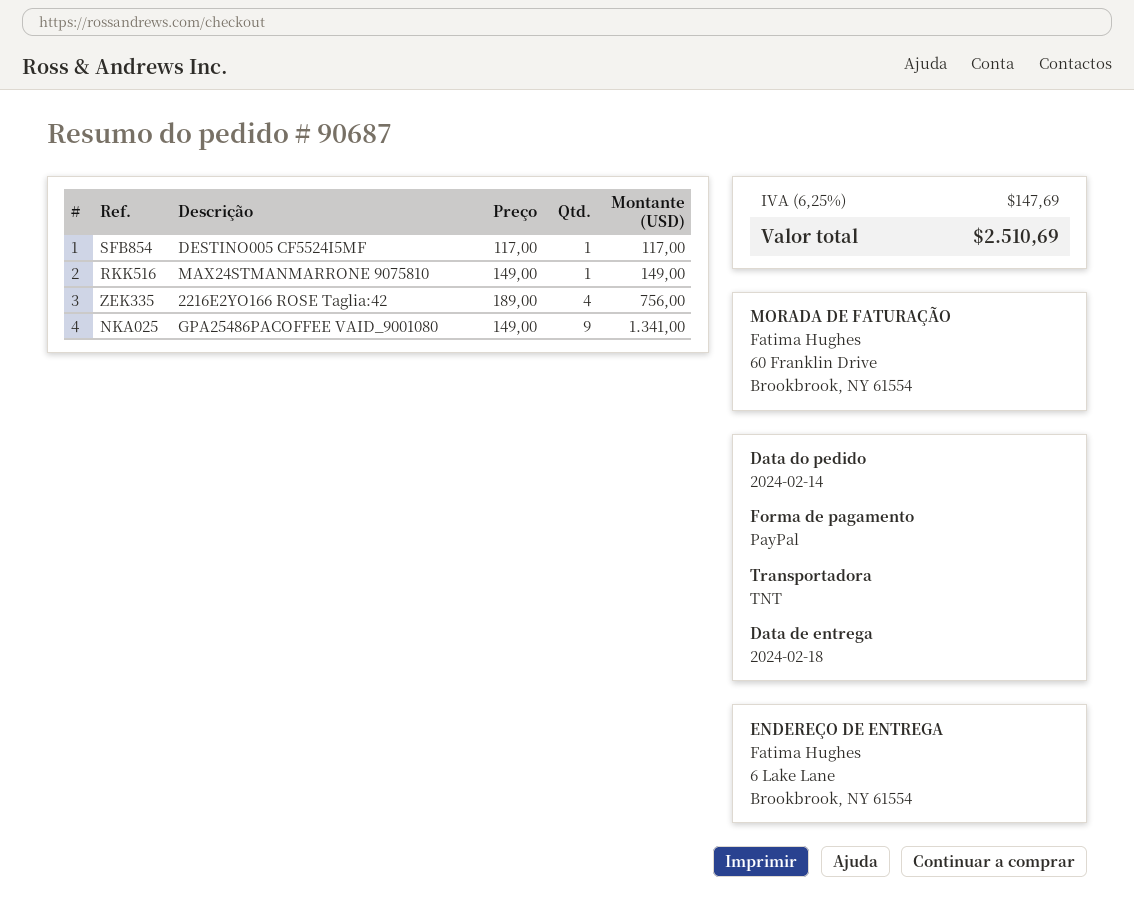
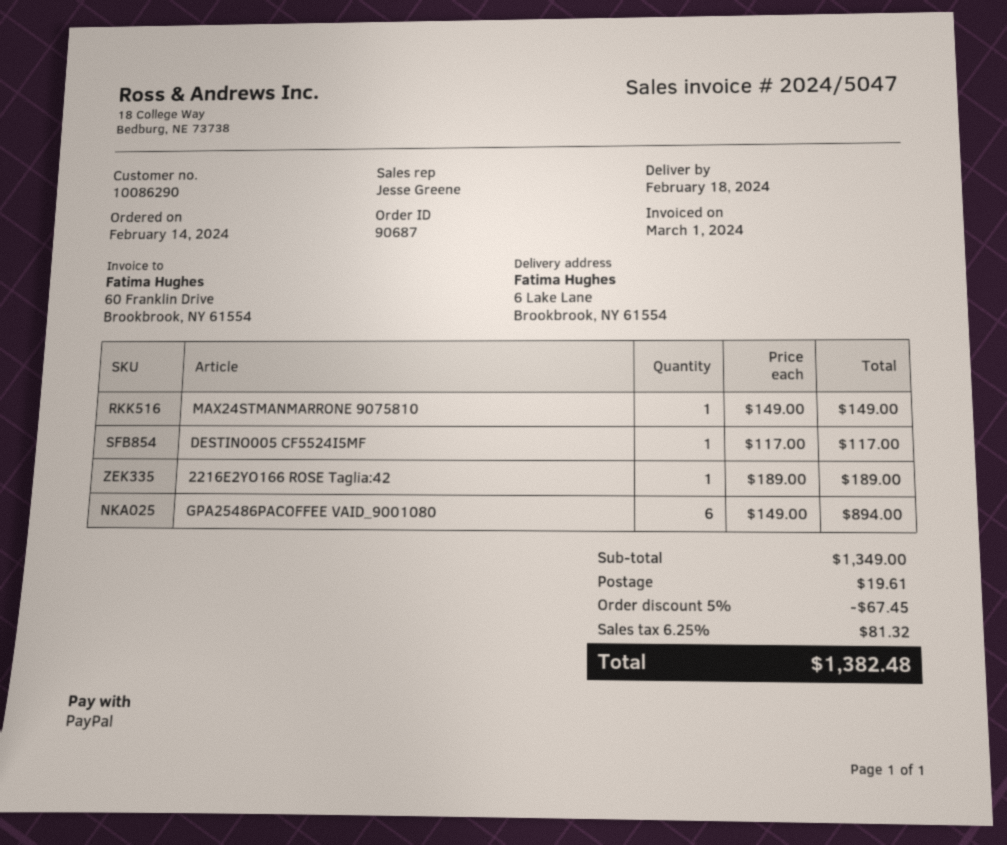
2216E2YO166 ROSE Taglia:42: 4 x 189.00 = 756.00 -> 1 x 189.00 = 189.00
GPA25486PACOFFEE VAID_9001080: 9 x 149.00 = 1341.00 -> 6 x 149.00 = 894.00
discount: none -> 5% = 67.45
shipping: none -> 19.61
tax: 6.25% = 147.69 -> 6.25% = 81.32
total: 2510.69 -> 1382.48

